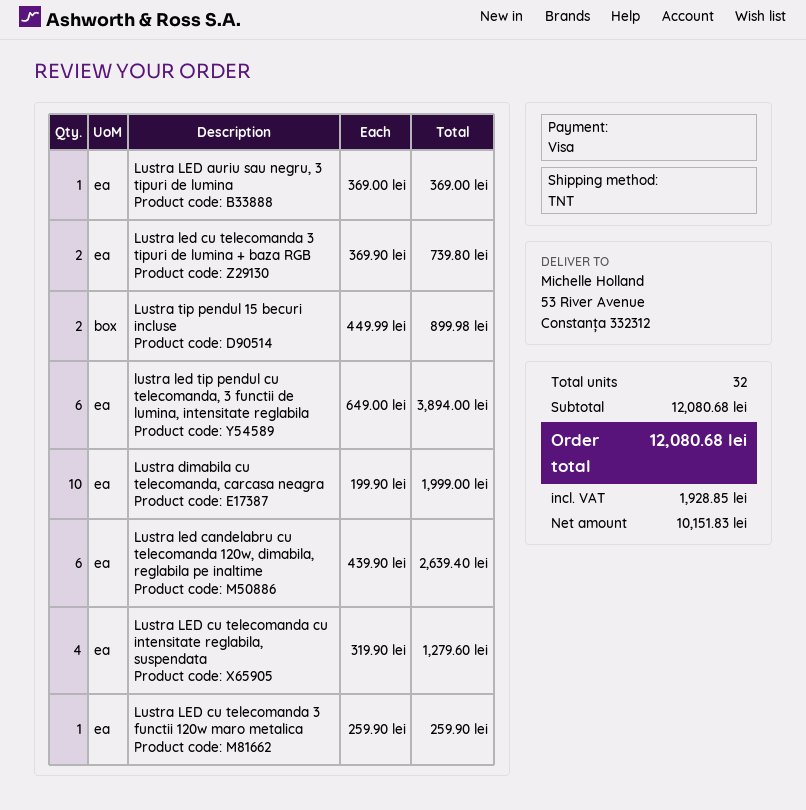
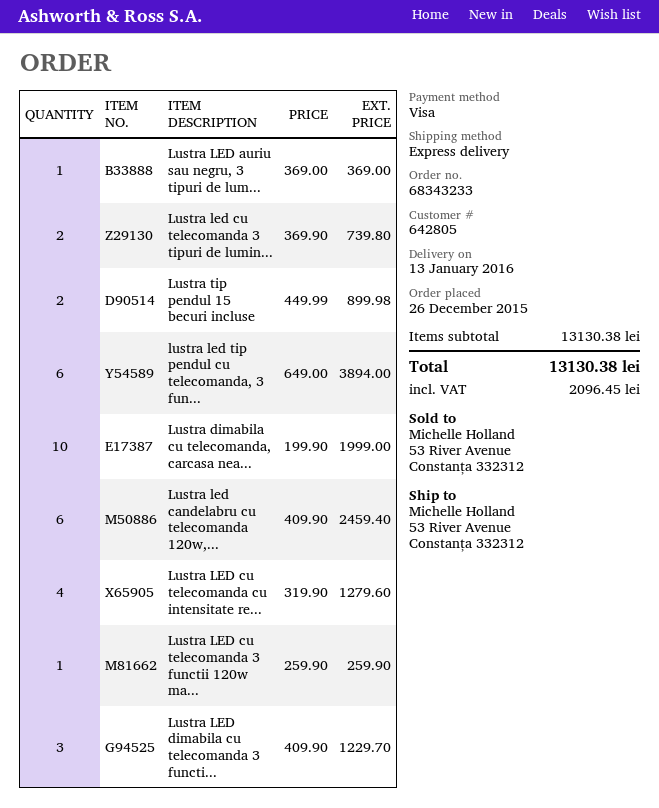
shipping method: TNT -> express
Lustra led candelabru cu telecomanda 120w, dimabila, reglabila pe inaltime: 6 x 439.90 = 2639.40 -> 6 x 409.90 = 2459.40
Lustra LED dimabila cu telecomanda 3 functi...: none -> 3 x 409.90 = 1229.70
subtotal: 12080.68 -> 13130.38
tax: 1928.85 -> 2096.45
total: 12080.68 -> 13130.38

